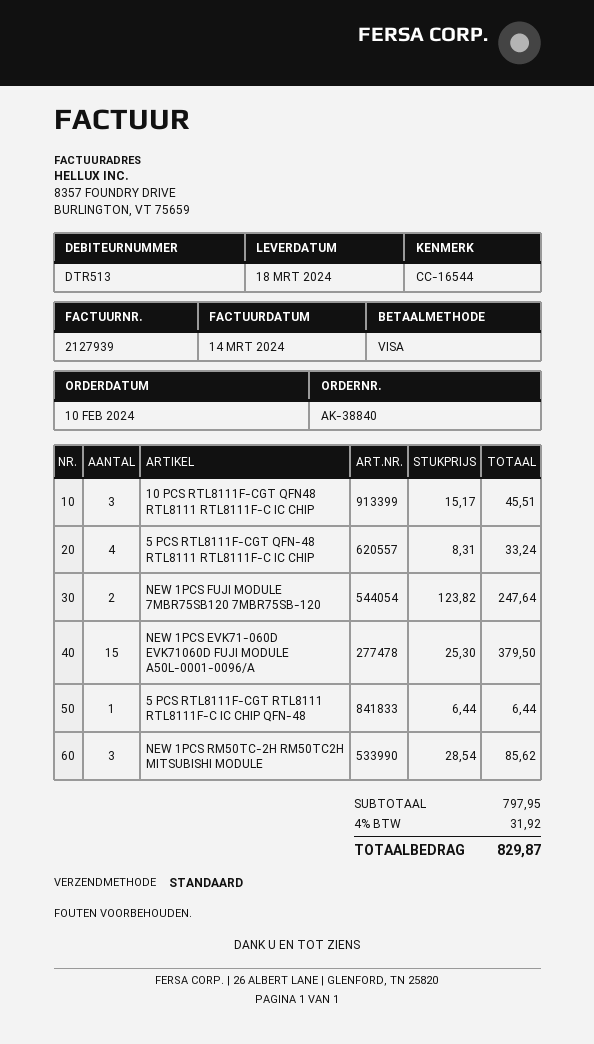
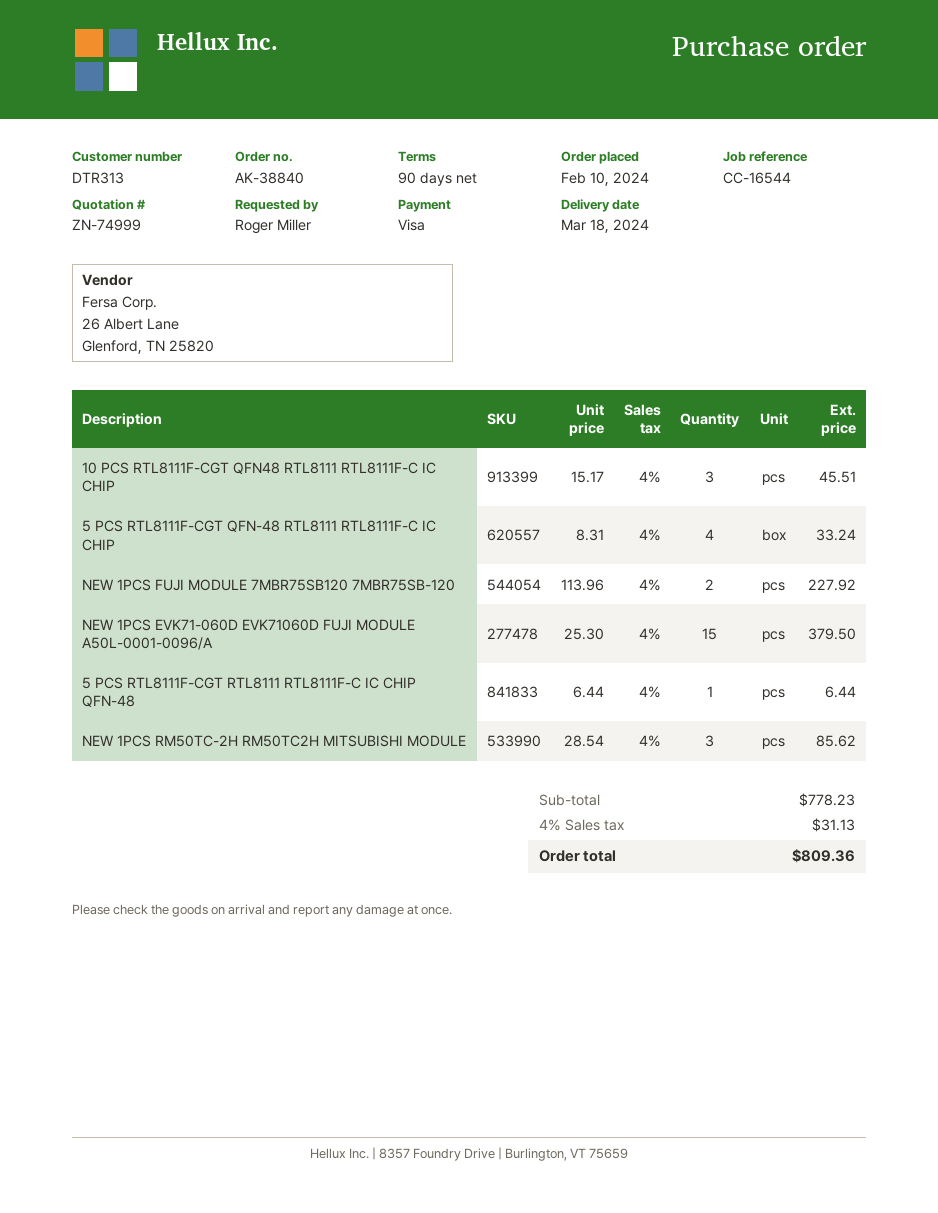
customer number: DTR513 -> DTR313
NEW 1PCS FUJI MODULE 7MBR75SB120 7MBR75SB-120: 2 x 123.82 = 247.64 -> 2 x 113.96 = 227.92
subtotal: 797.95 -> 778.23
tax: 4% = 31.92 -> 4% = 31.13
total: 829.87 -> 809.36

